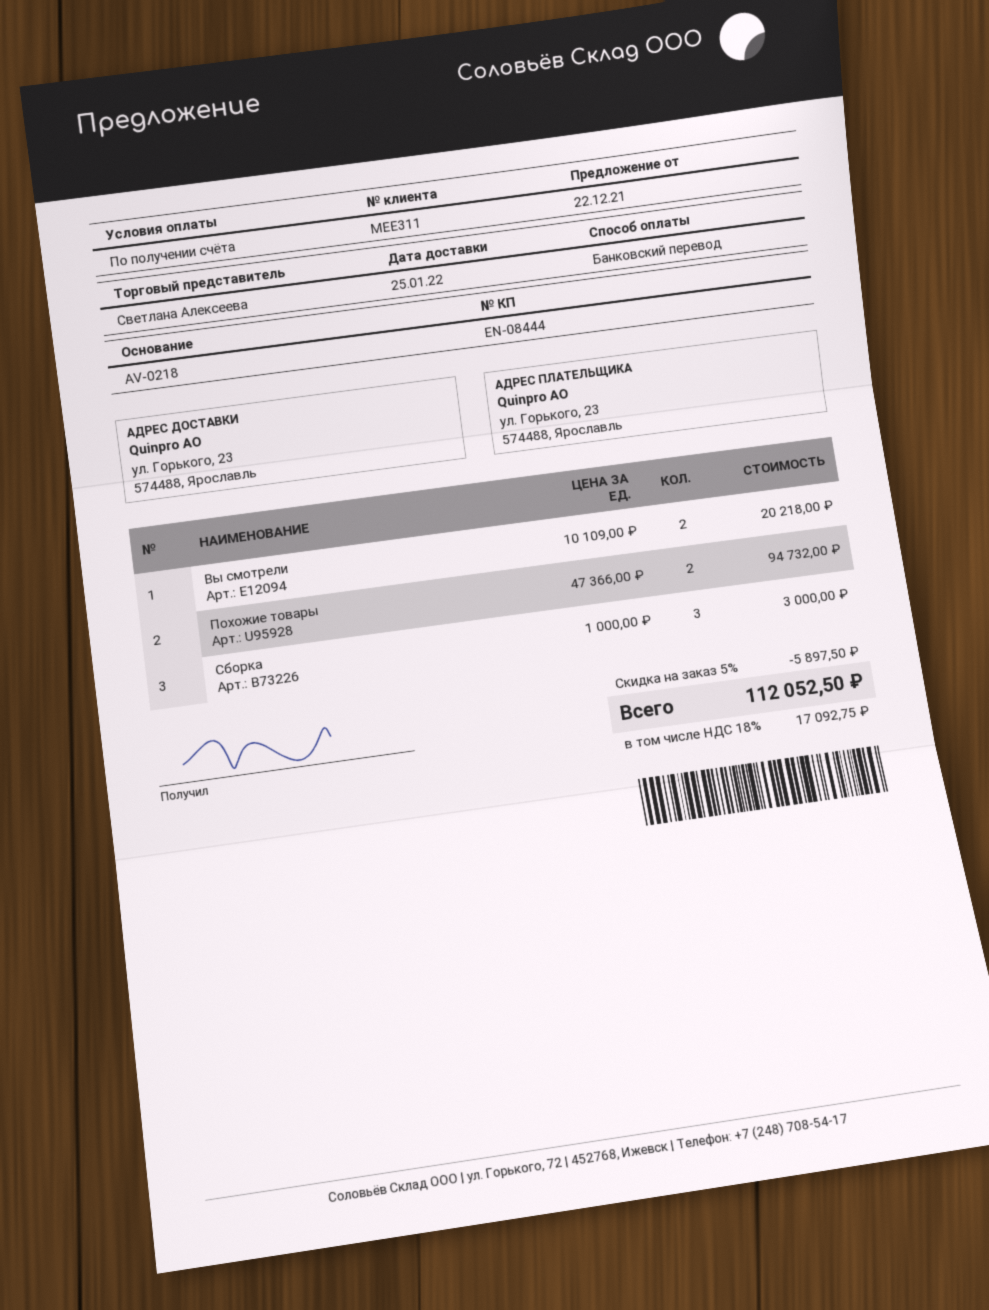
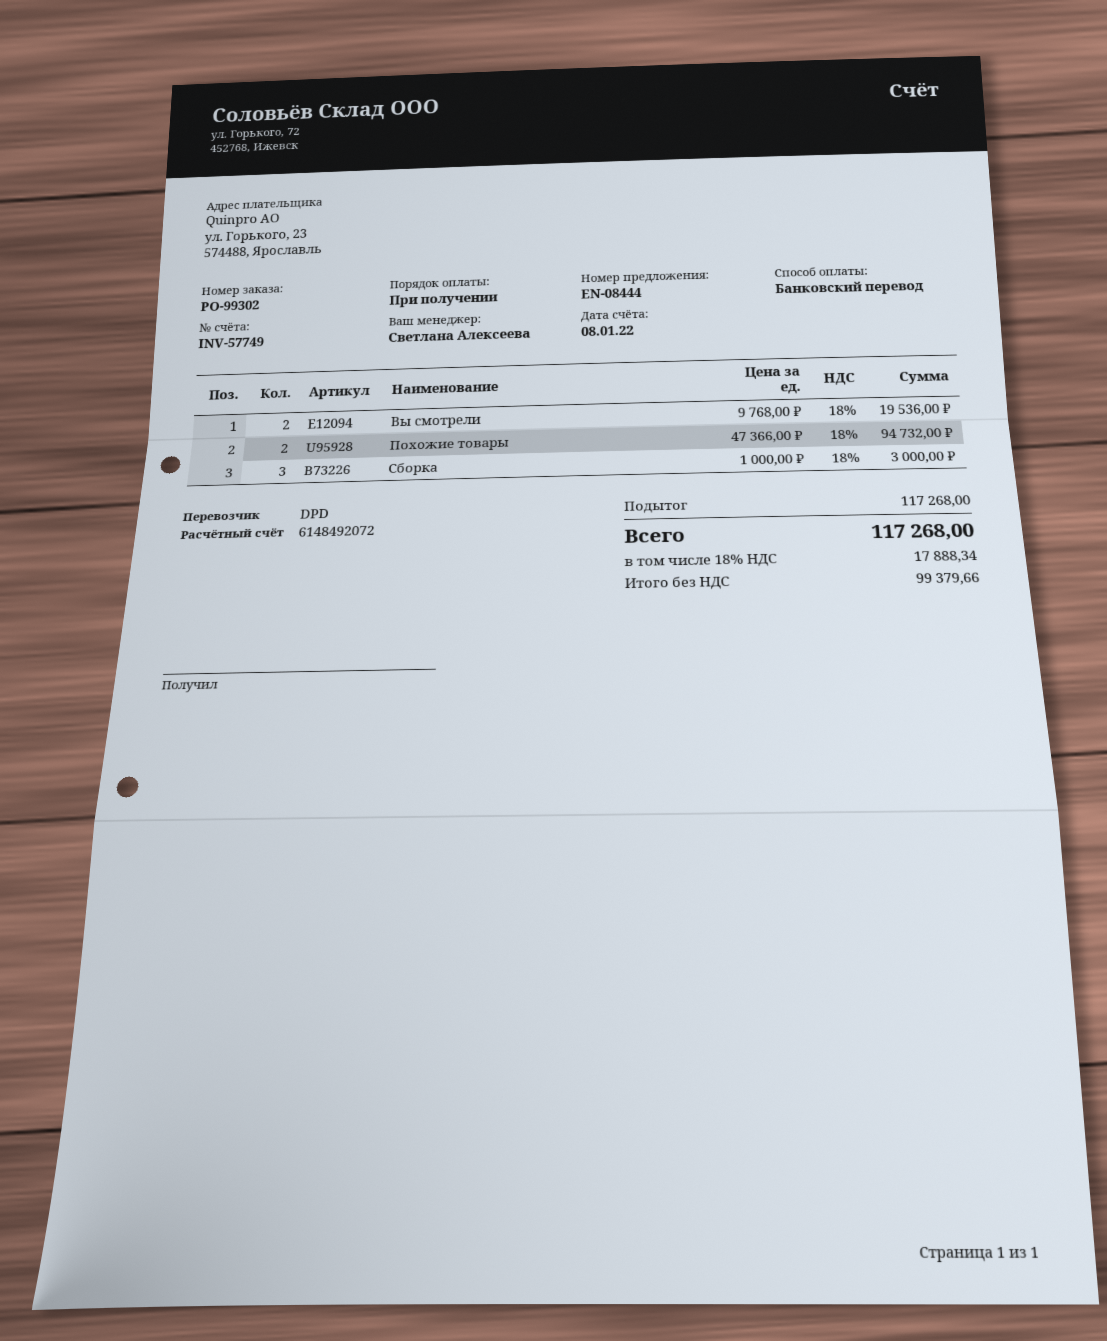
Вы смотрели: 2 x 10109.00 = 20218.00 -> 2 x 9768.00 = 19536.00
discount: 5% = 5897.50 -> none
tax: 18% = 17092.75 -> 18% = 17888.34
total: 112052.50 -> 117268.00

